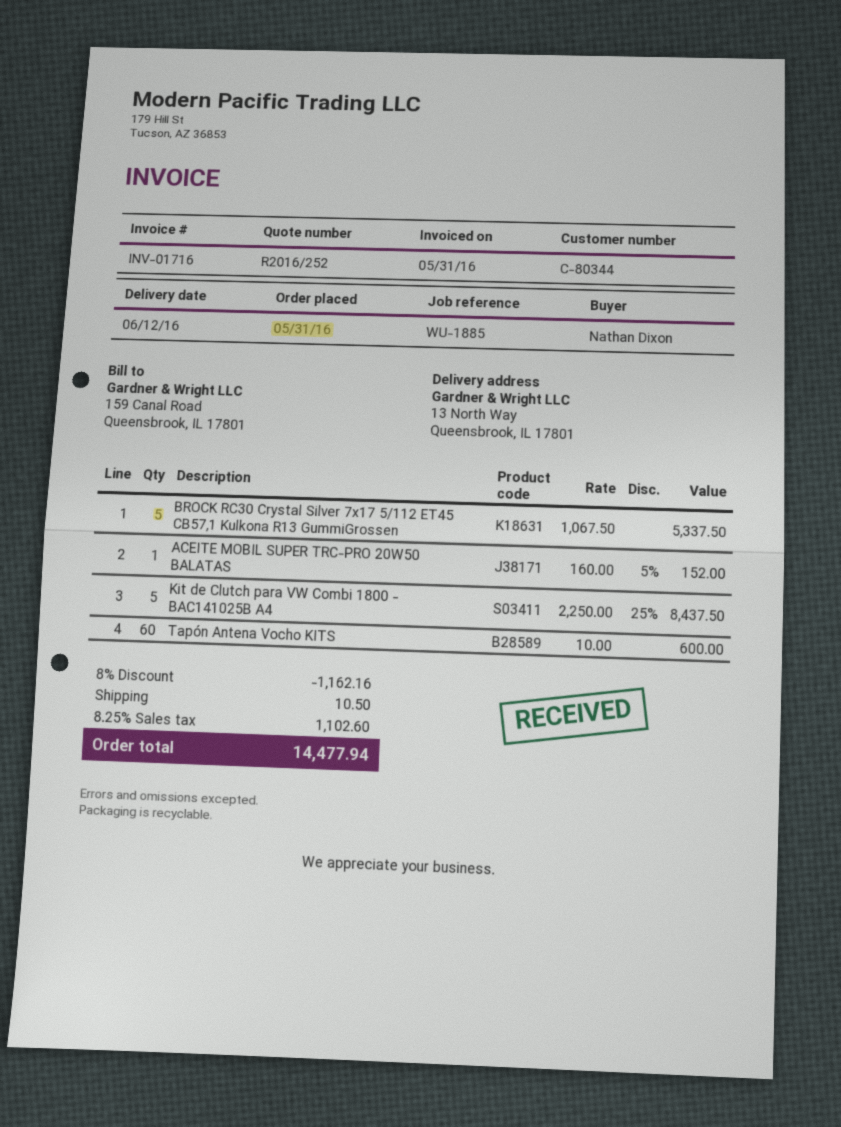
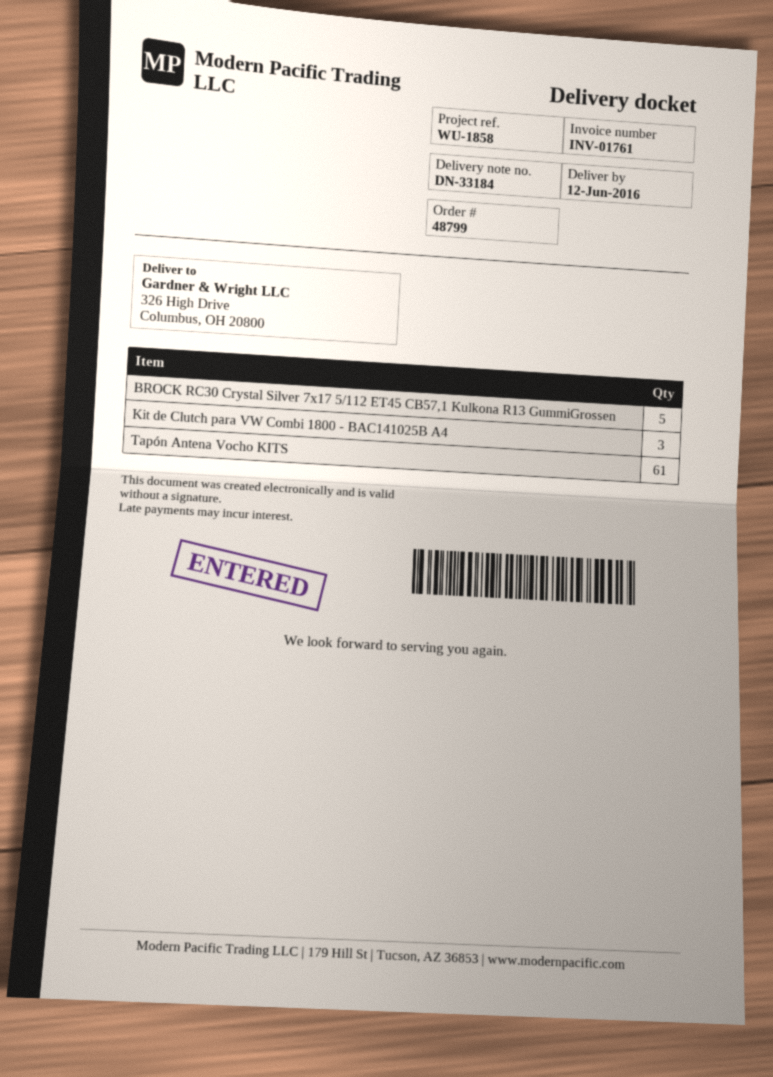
invoice number: INV-01716 -> INV-01761
reference: WU-1885 -> WU-1858
ship to: 13 North Way, Queensbrook, IL 17801 -> 326 High Drive, Columbus, OH 20800
ACEITE MOBIL SUPER TRC-PRO 20W50 BALATAS: 1 -> none
Kit de Clutch para VW Combi 1800 - BAC141025B A4: 5 -> 3
Tapón Antena Vocho KITS: 60 -> 61

